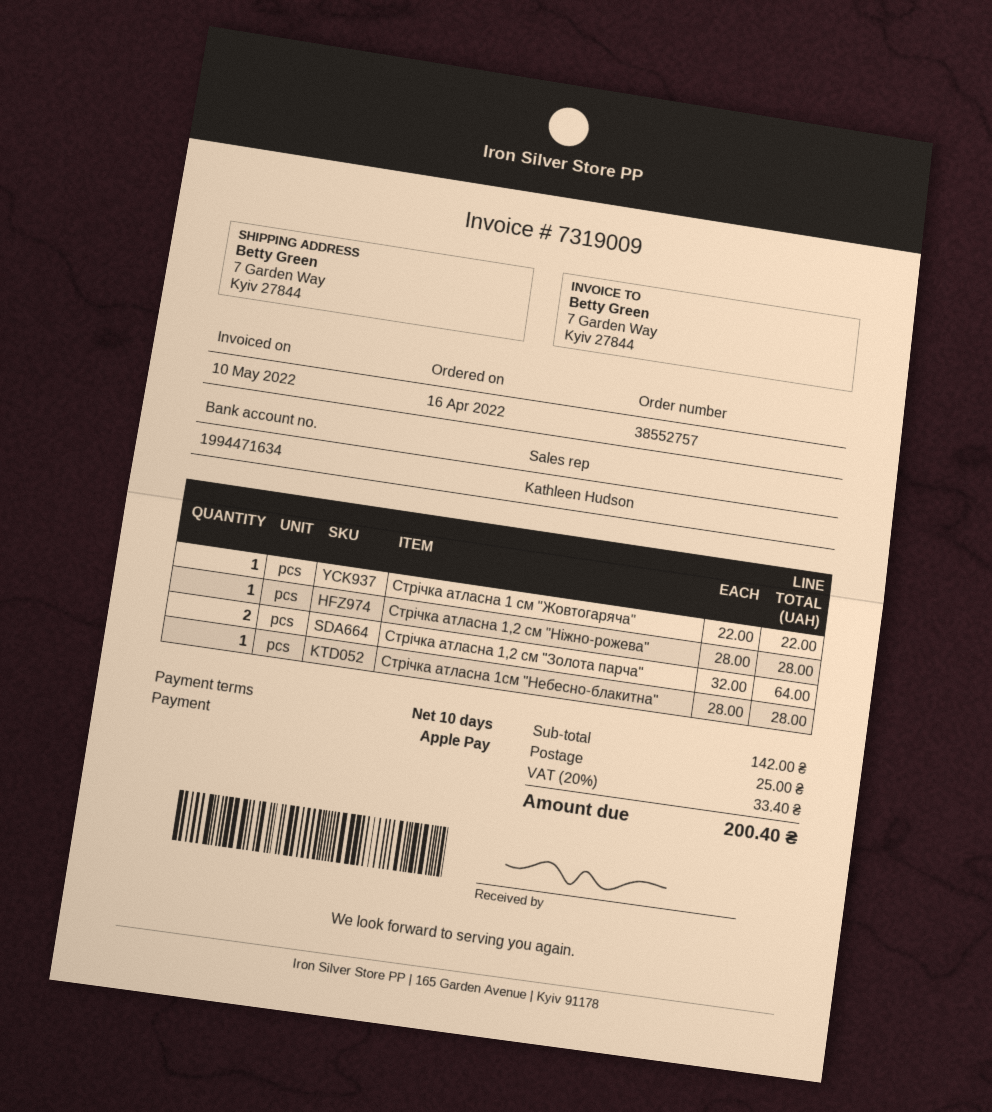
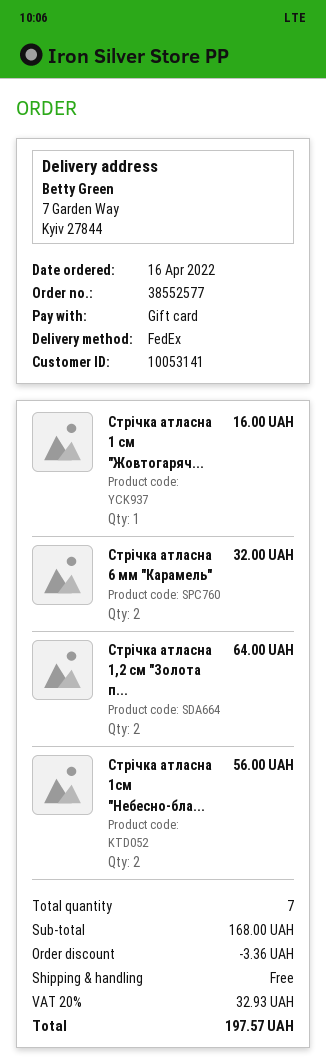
order number: 38552757 -> 38552577
payment method: Apple Pay -> gift card
Стрічка атласна 1 см "Жовтогаряча": 1 for 22.00 -> 1 for 16.00
Стрічка атласна 1,2 см "Ніжно-рожева": 1 for 28.00 -> none
Стрічка атласна 1см "Небесно-блакитна": 1 for 28.00 -> 2 for 56.00
Стрічка атласна 6 мм "Карамель": none -> 2 for 32.00
subtotal: 142.00 -> 168.00
discount: none -> 3.36
shipping: 25.00 -> 0.00
tax: 20% = 33.40 -> 20% = 32.93
total: 200.40 -> 197.57

